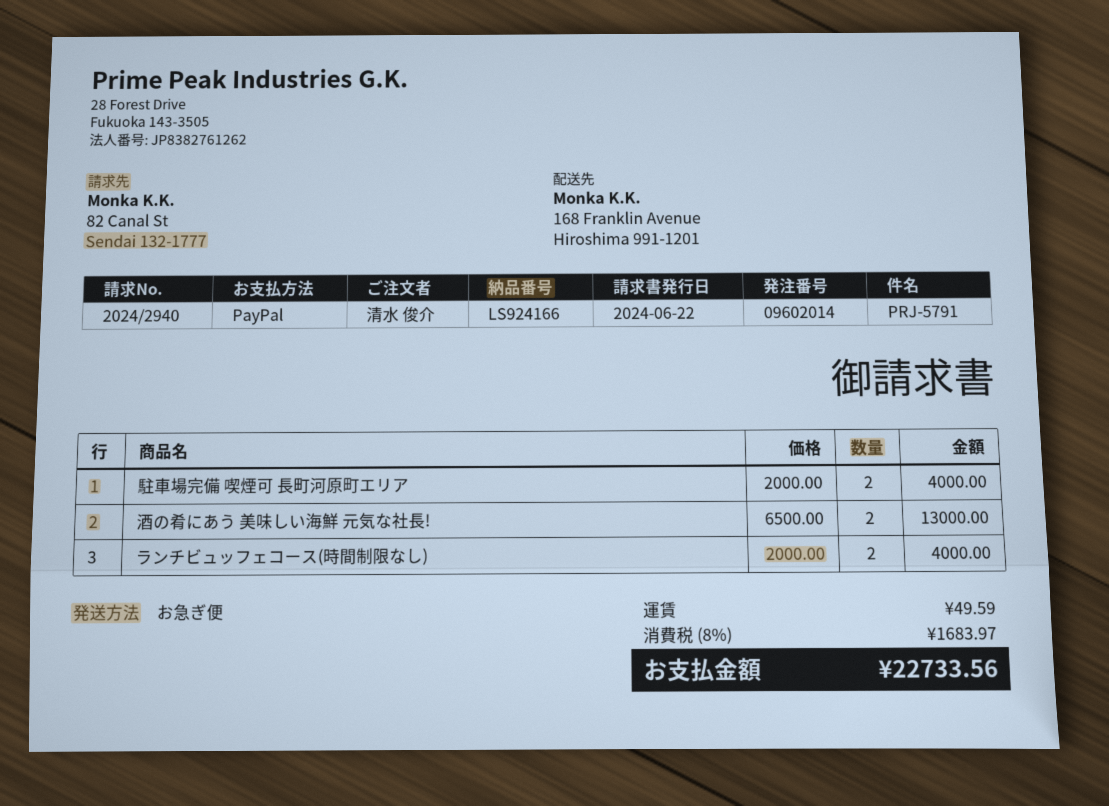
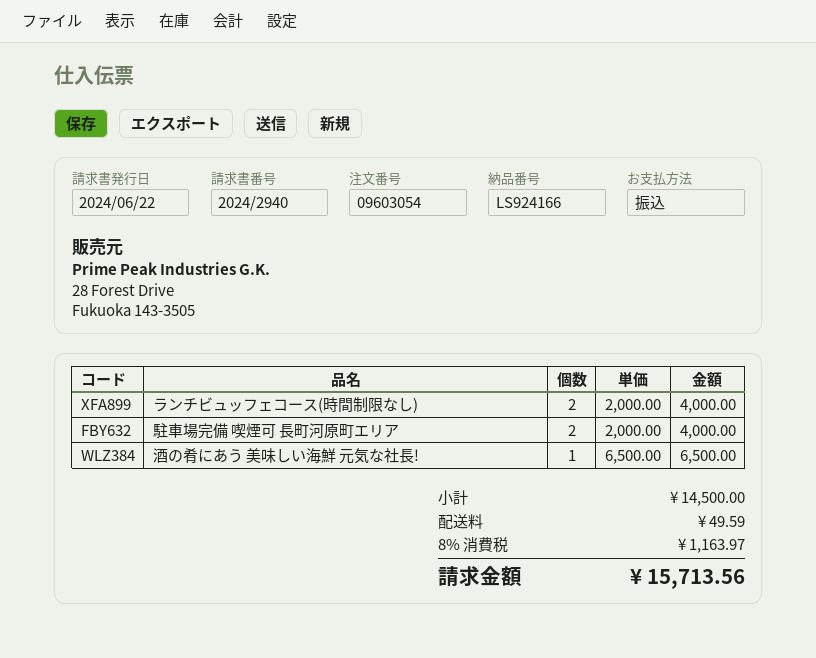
order number: 09602014 -> 09603054
payment method: PayPal -> bank transfer
酒の肴にあう 美味しい海鮮 元気な社長!: 2 x 6500.00 = 13000.00 -> 1 x 6500.00 = 6500.00
tax: 8% = 1683.97 -> 8% = 1163.97
total: 22733.56 -> 15713.56

